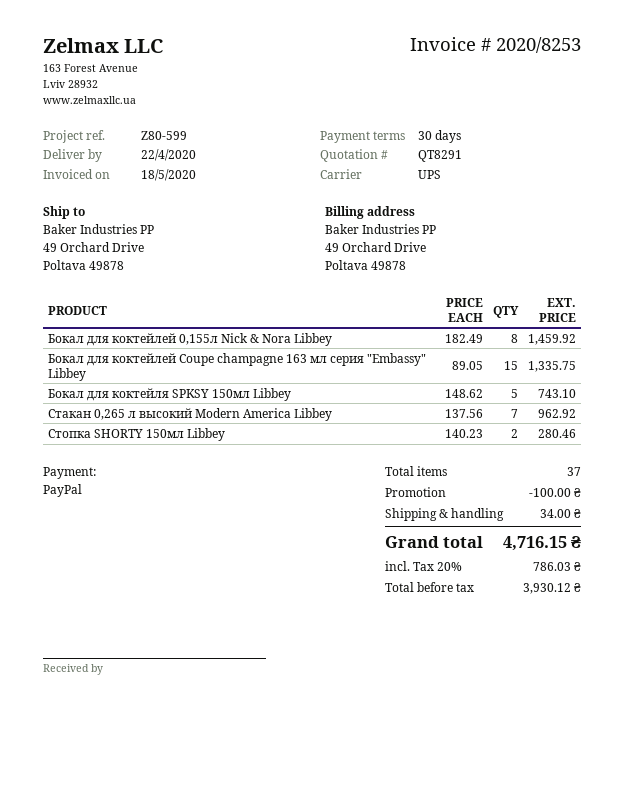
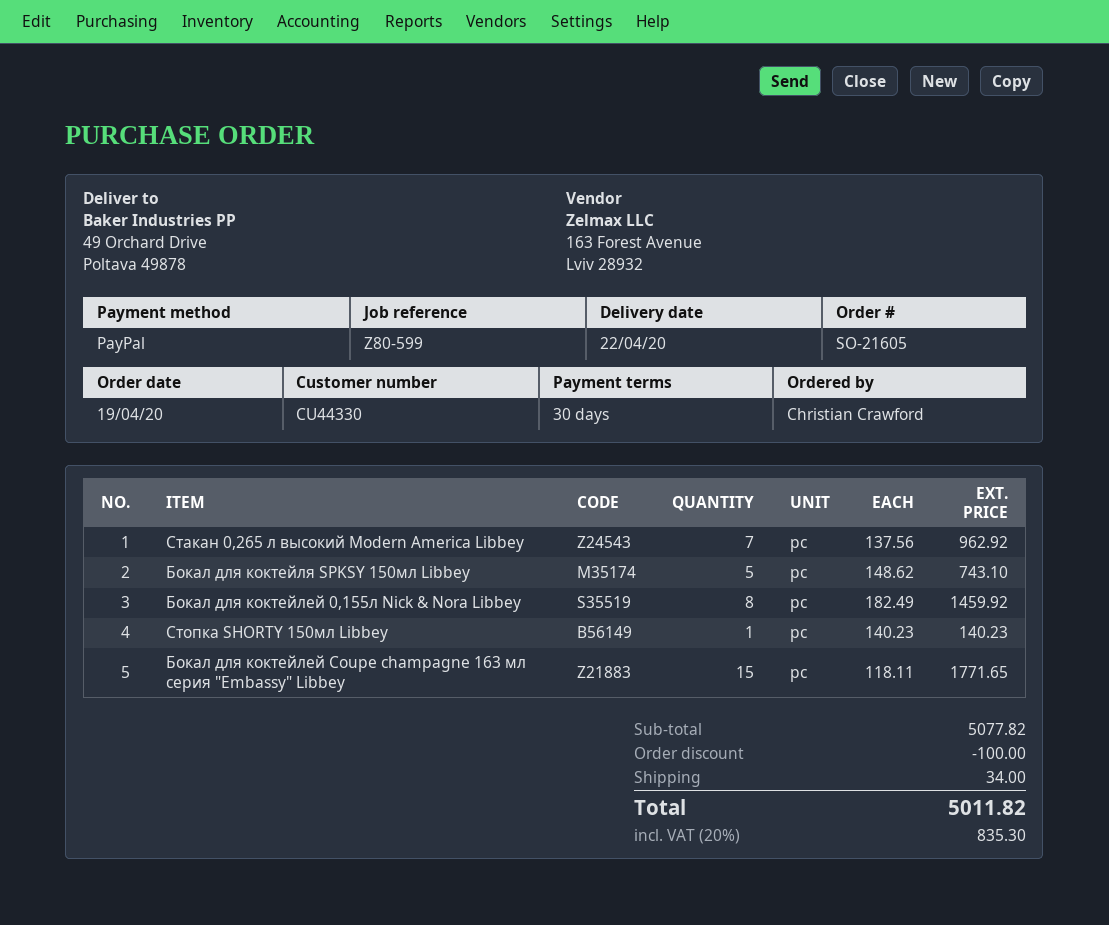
Бокал для коктейлей Coupe champagne 163 мл серия "Embassy" Libbey: 15 x 89.05 = 1335.75 -> 15 x 118.11 = 1771.65
Стопка SHORTY 150мл Libbey: 2 x 140.23 = 280.46 -> 1 x 140.23 = 140.23
tax: 20% = 786.03 -> 20% = 835.30
total: 4716.15 -> 5011.82

